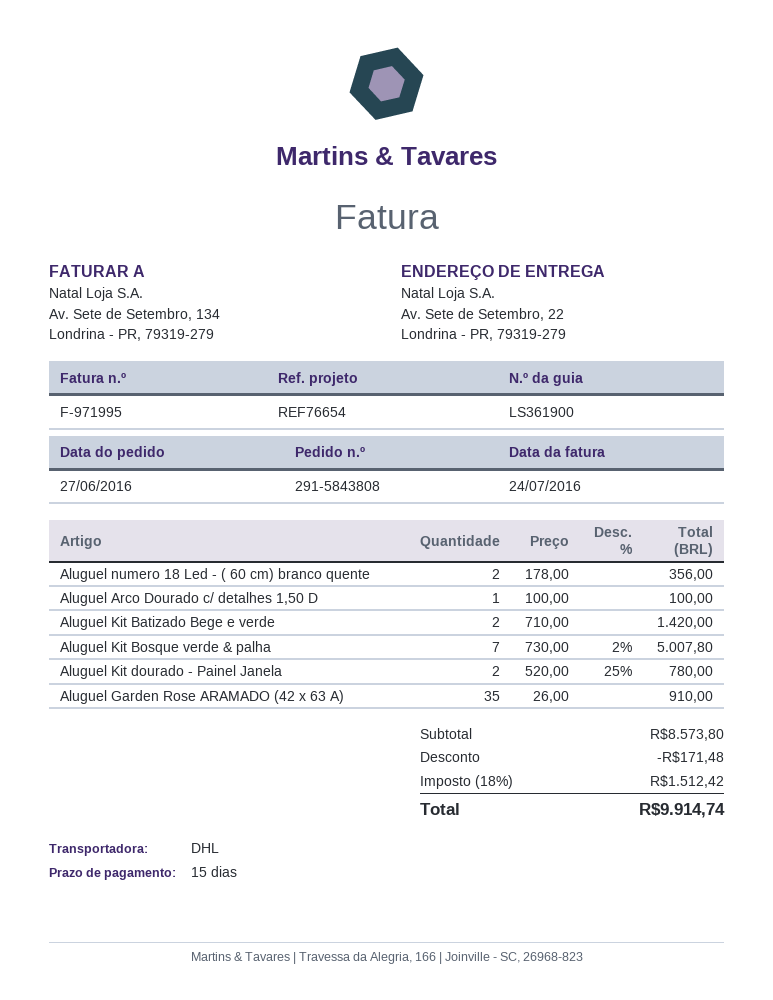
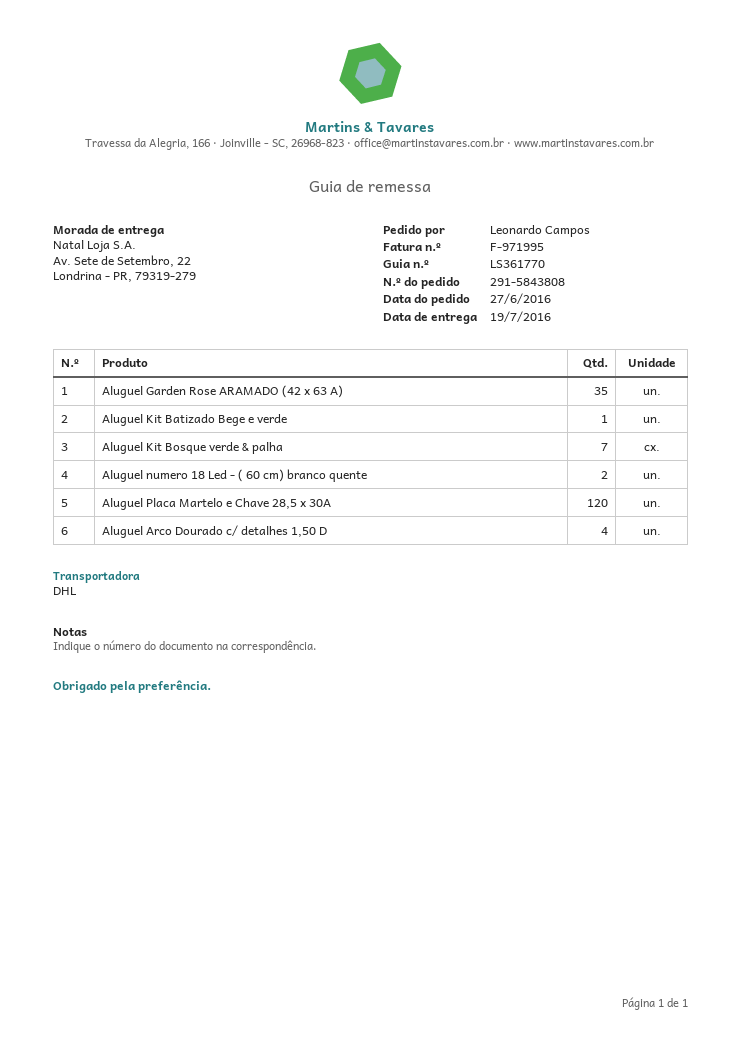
delivery note number: LS361900 -> LS361770
Aluguel Arco Dourado c/ detalhes 1,50 D: 1 -> 4
Aluguel Kit Batizado Bege e verde: 2 -> 1
Aluguel Kit dourado - Painel Janela: 2 -> none
Aluguel Placa Martelo e Chave 28,5 x 30A: none -> 120

